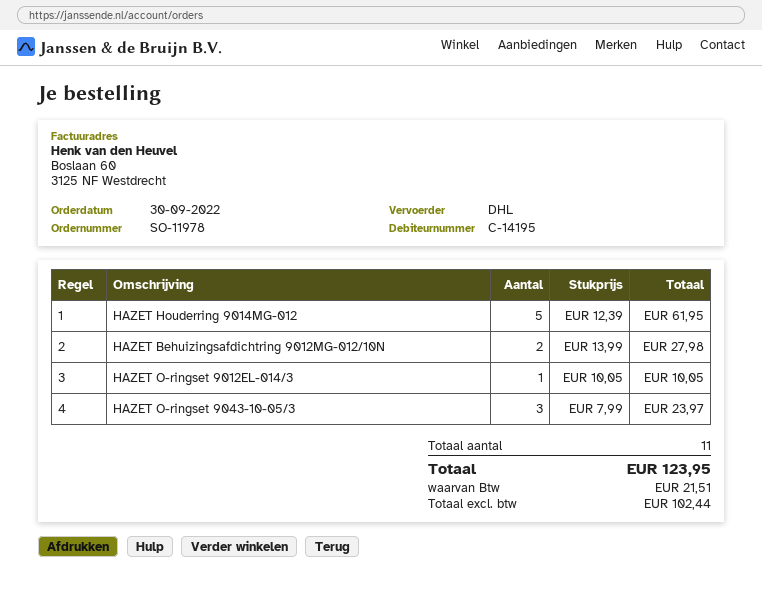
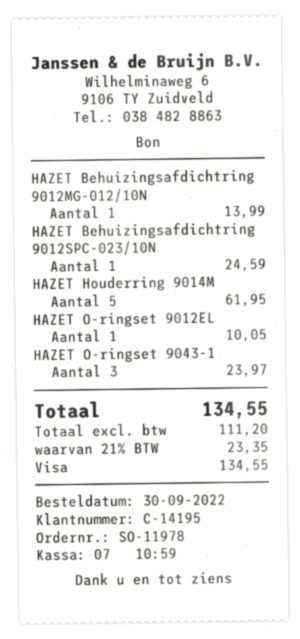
HAZET Behuizingsafdichtring 9012MG-012/10N: 2 for 27.98 -> 1 for 13.99
HAZET Behuizingsafdichtring 9012SPC-023/10N: none -> 1 for 24.59
net: 102.44 -> 111.20
tax: 21.51 -> 23.35
total: 123.95 -> 134.55

